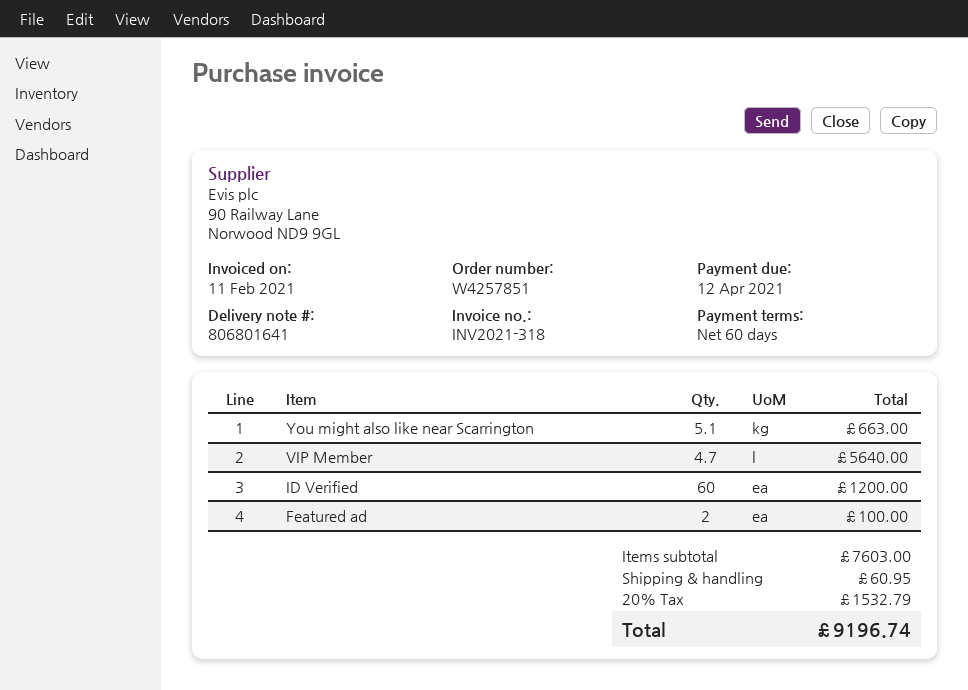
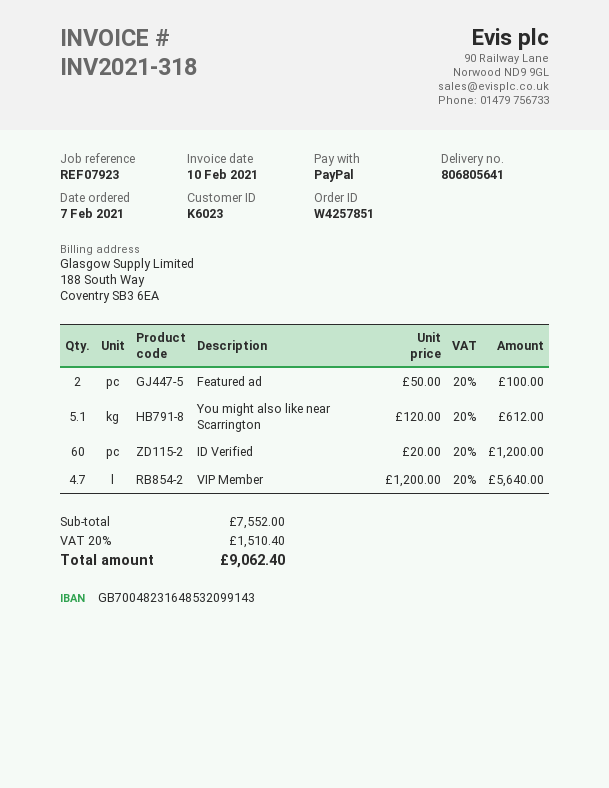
delivery note number: 806801641 -> 806805641
invoice date: 2021-02-11 -> 2021-02-10
You might also like near Scarrington: 5.1 for 663.00 -> 5.1 for 612.00
subtotal: 7603.00 -> 7552.00
shipping: 60.95 -> none
tax: 20% = 1532.79 -> 20% = 1510.40
total: 9196.74 -> 9062.40

